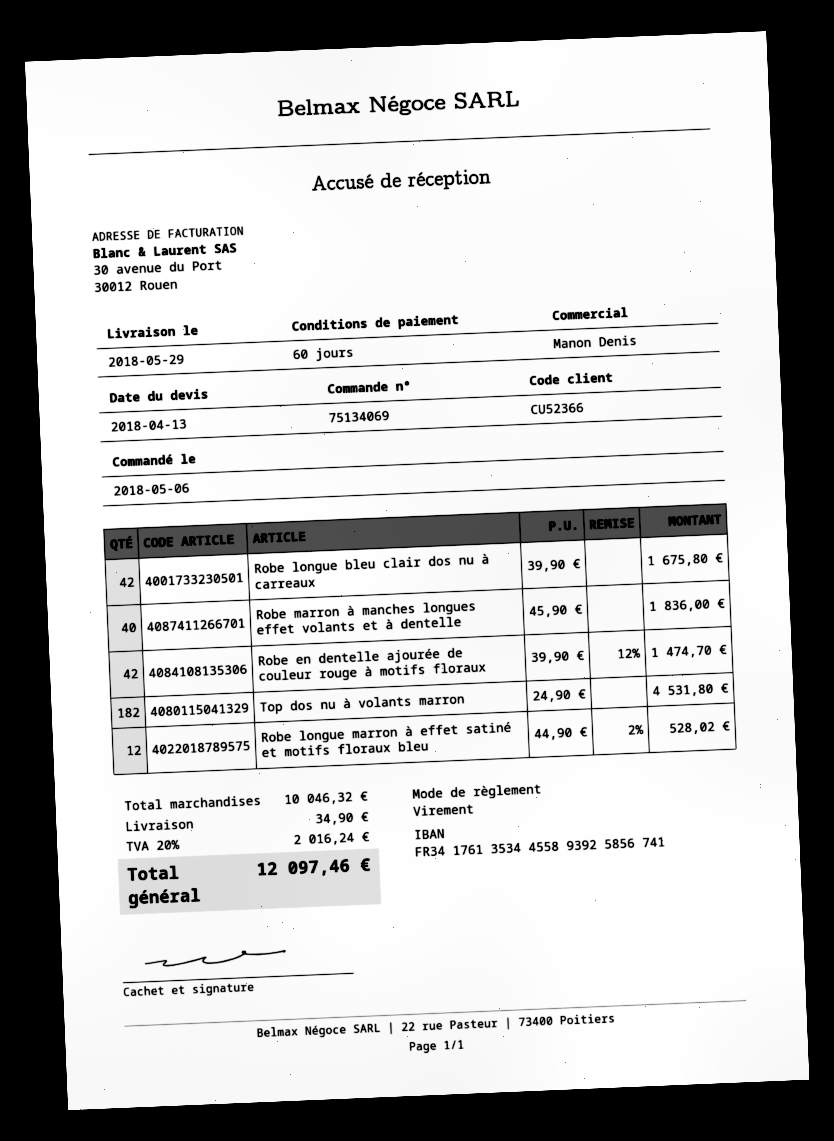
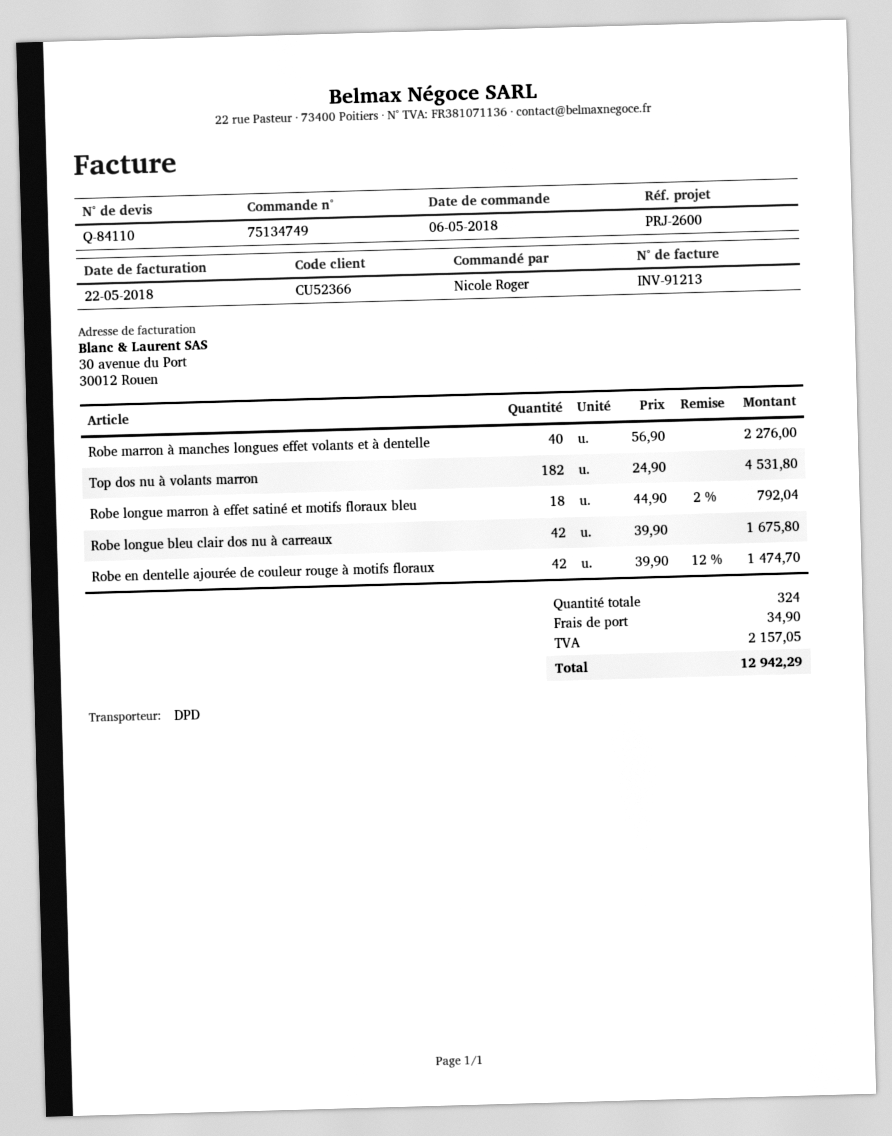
order number: 75134069 -> 75134749
Robe marron à manches longues effet volants et à dentelle: 40 x 45.90 = 1836.00 -> 40 x 56.90 = 2276.00
Robe longue marron à effet satiné et motifs floraux bleu: 12 x 44.90 - 2% = 528.02 -> 18 x 44.90 - 2% = 792.04
tax: 2016.24 -> 2157.05
total: 12097.46 -> 12942.29

